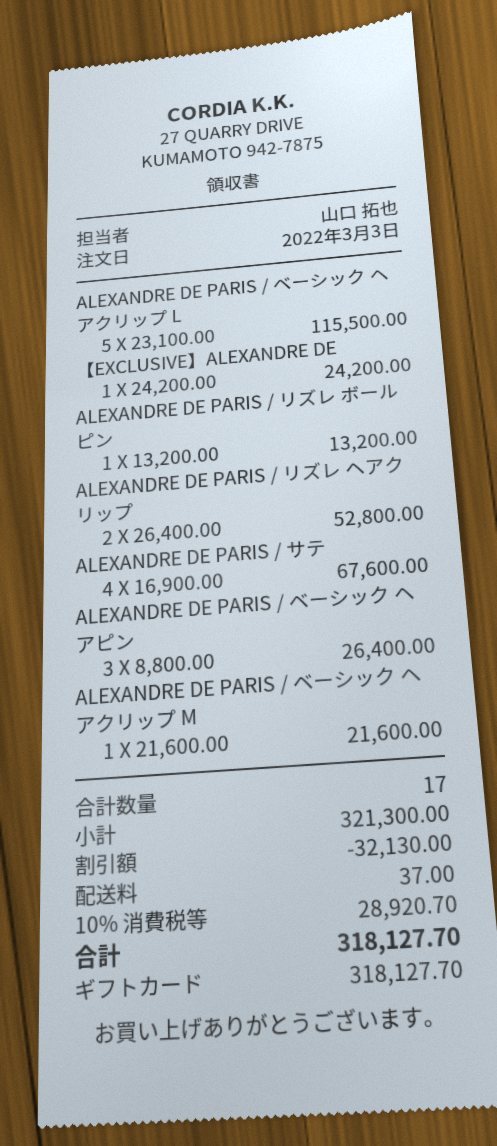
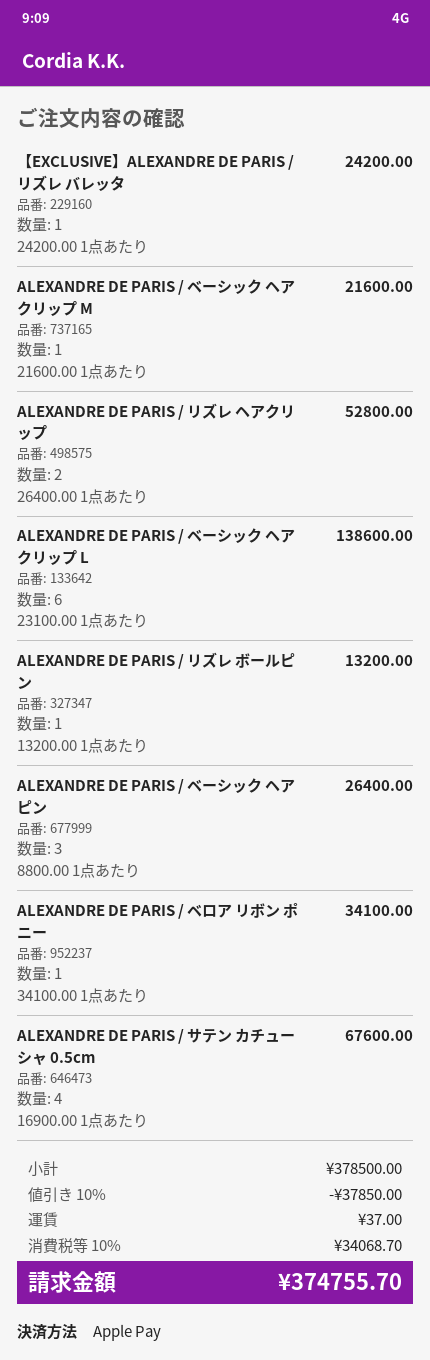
payment method: gift card -> Apple Pay
ALEXANDRE DE PARIS / ベーシック ヘアクリップ L: 5 x 23100.00 = 115500.00 -> 6 x 23100.00 = 138600.00
ALEXANDRE DE PARIS / ベロア リボン ポニー: none -> 1 x 34100.00 = 34100.00
subtotal: 321300.00 -> 378500.00
discount: 32130.00 -> 37850.00
tax: 10% = 28920.70 -> 10% = 34068.70
total: 318127.70 -> 374755.70

